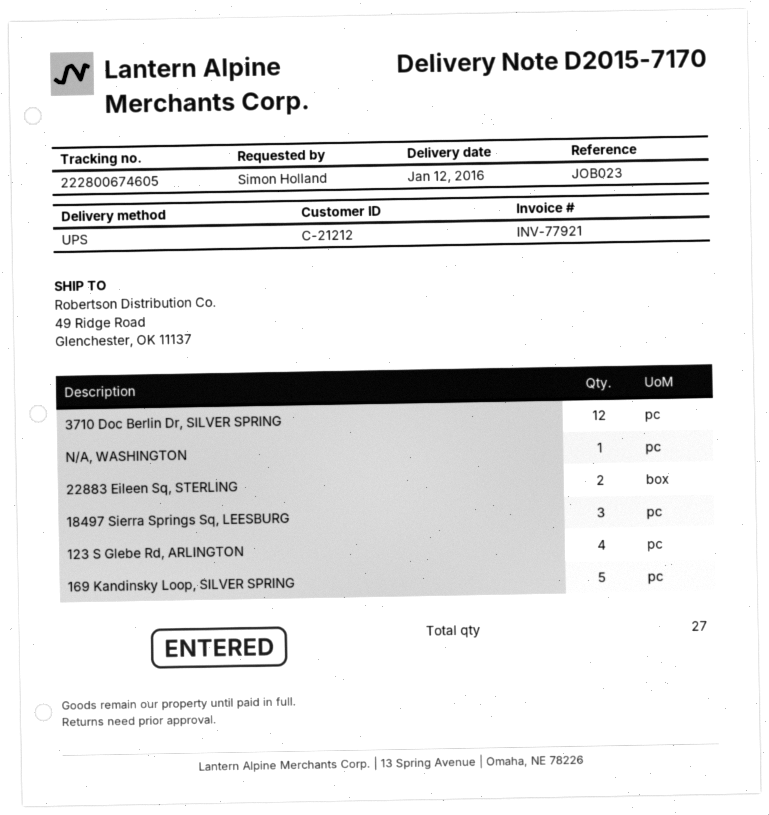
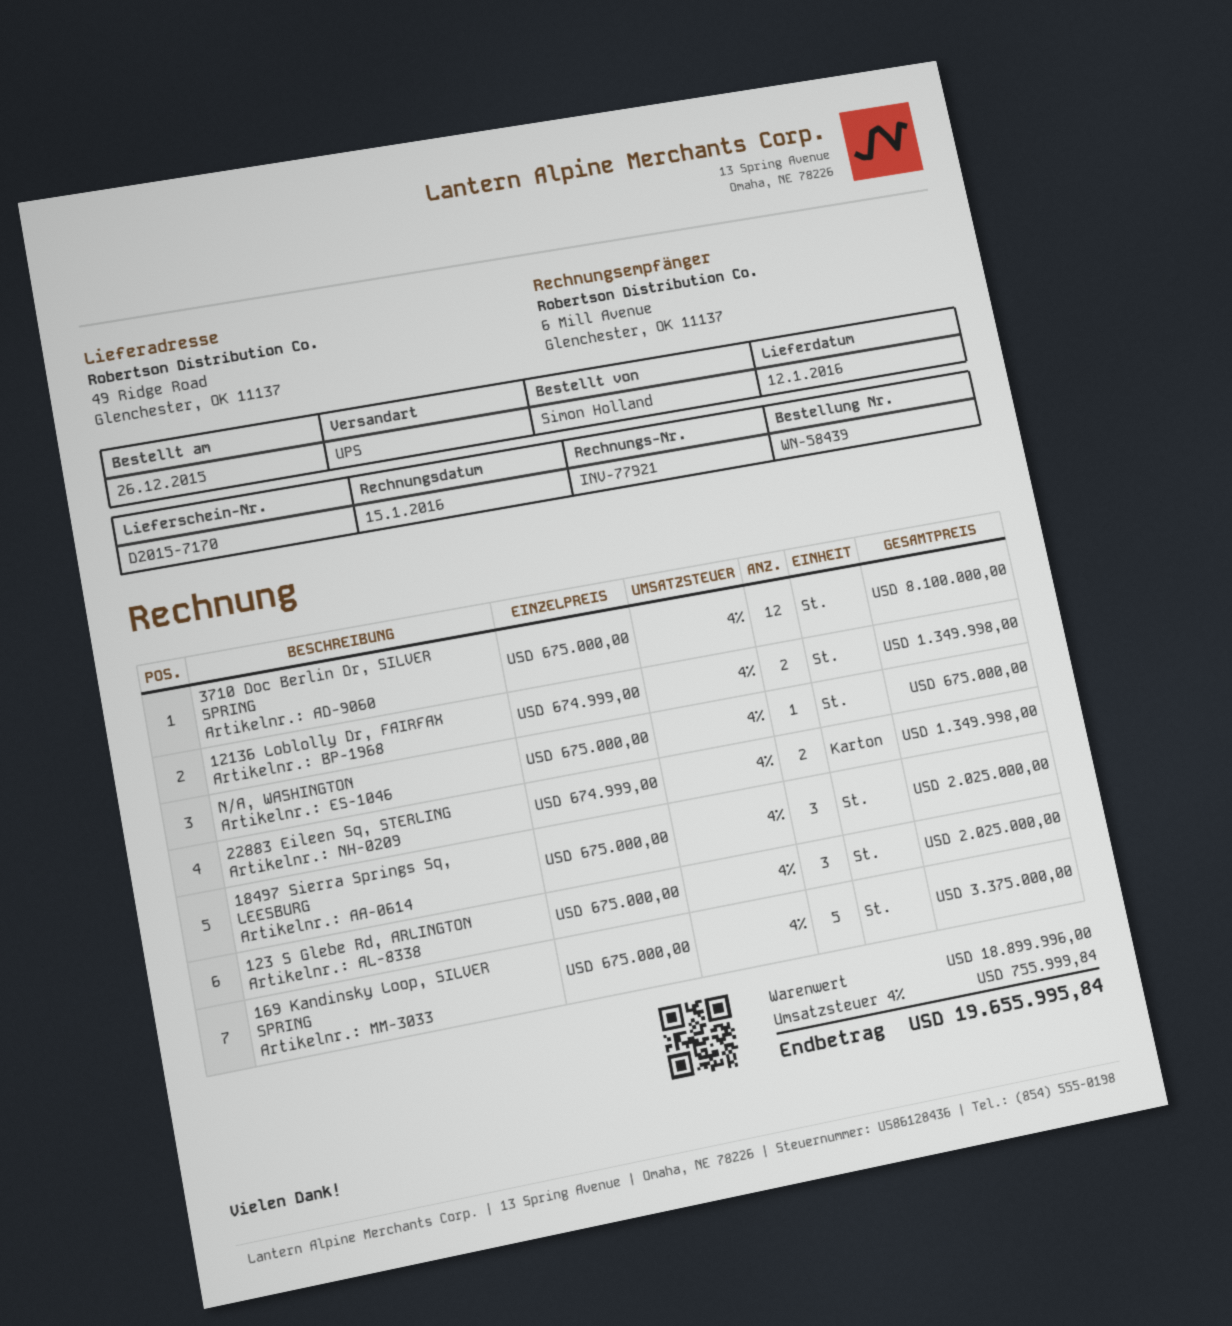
123 S Glebe Rd, ARLINGTON: 4 -> 3
12136 Loblolly Dr, FAIRFAX: none -> 2

